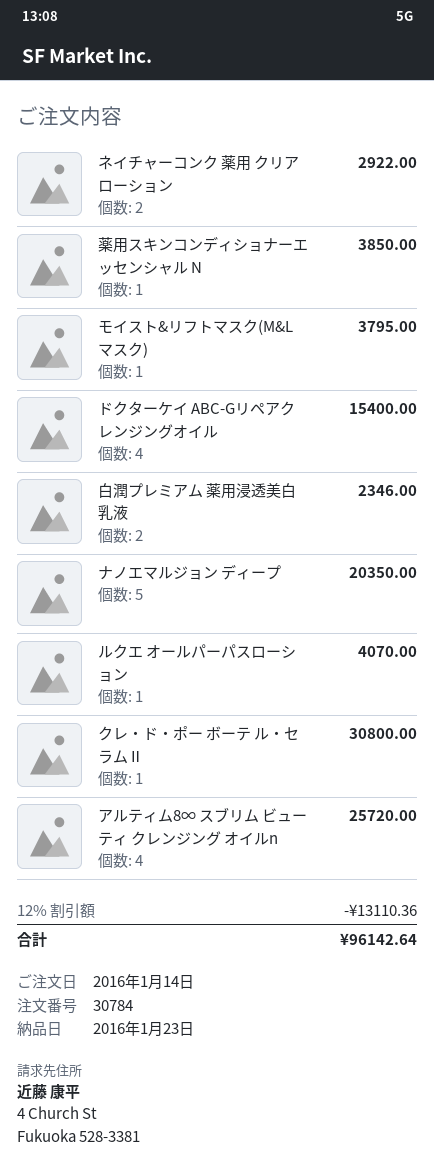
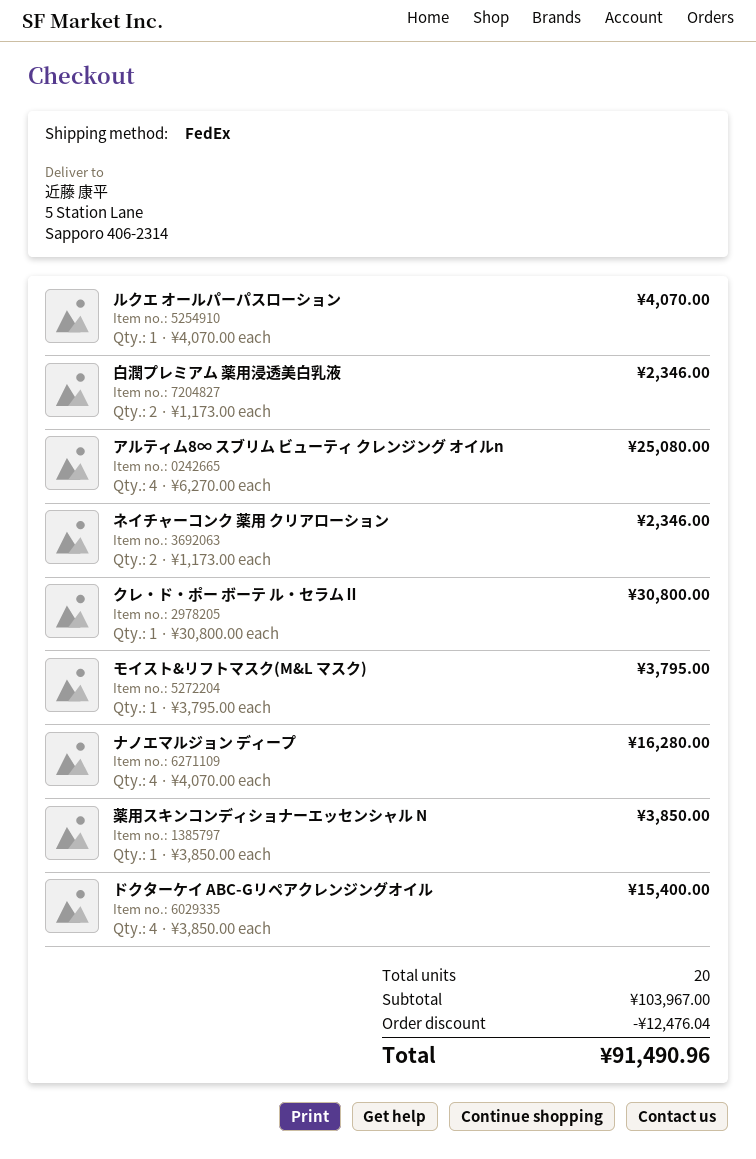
ネイチャーコンク 薬用 クリアローション: 2 for 2922.00 -> 2 for 2346.00
ナノエマルジョン ディープ: 5 for 20350.00 -> 4 for 16280.00
アルティム8∞ スブリム ビューティ クレンジング オイルn: 4 for 25720.00 -> 4 for 25080.00
discount: 13110.36 -> 12476.04
total: 96142.64 -> 91490.96

